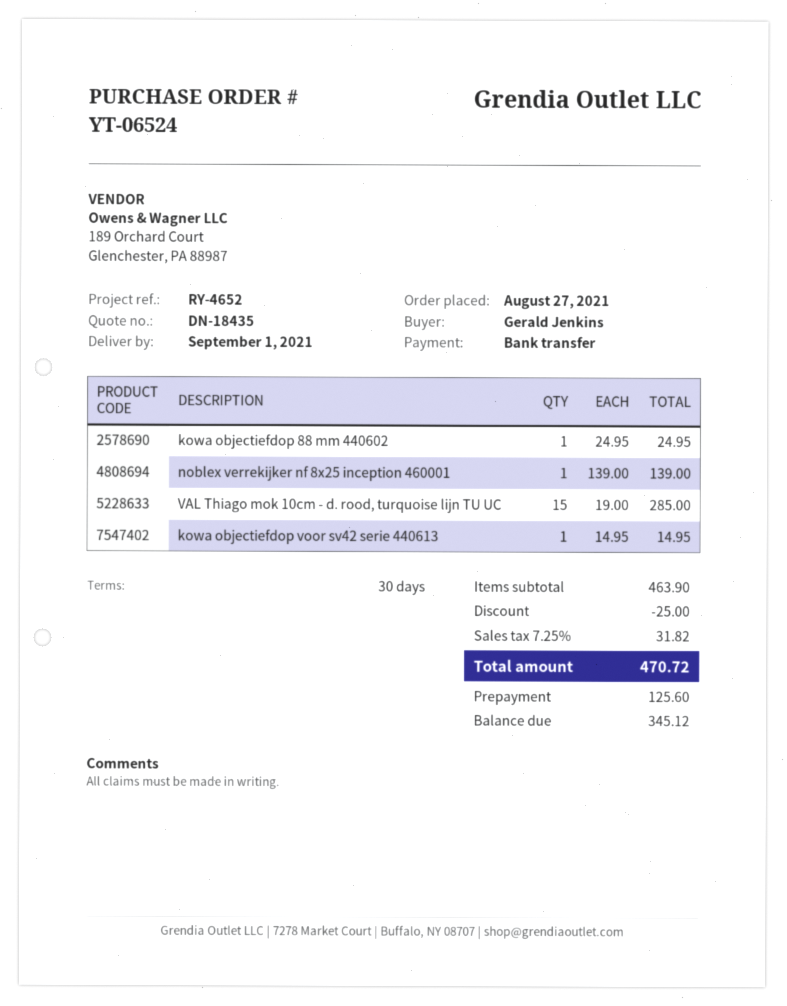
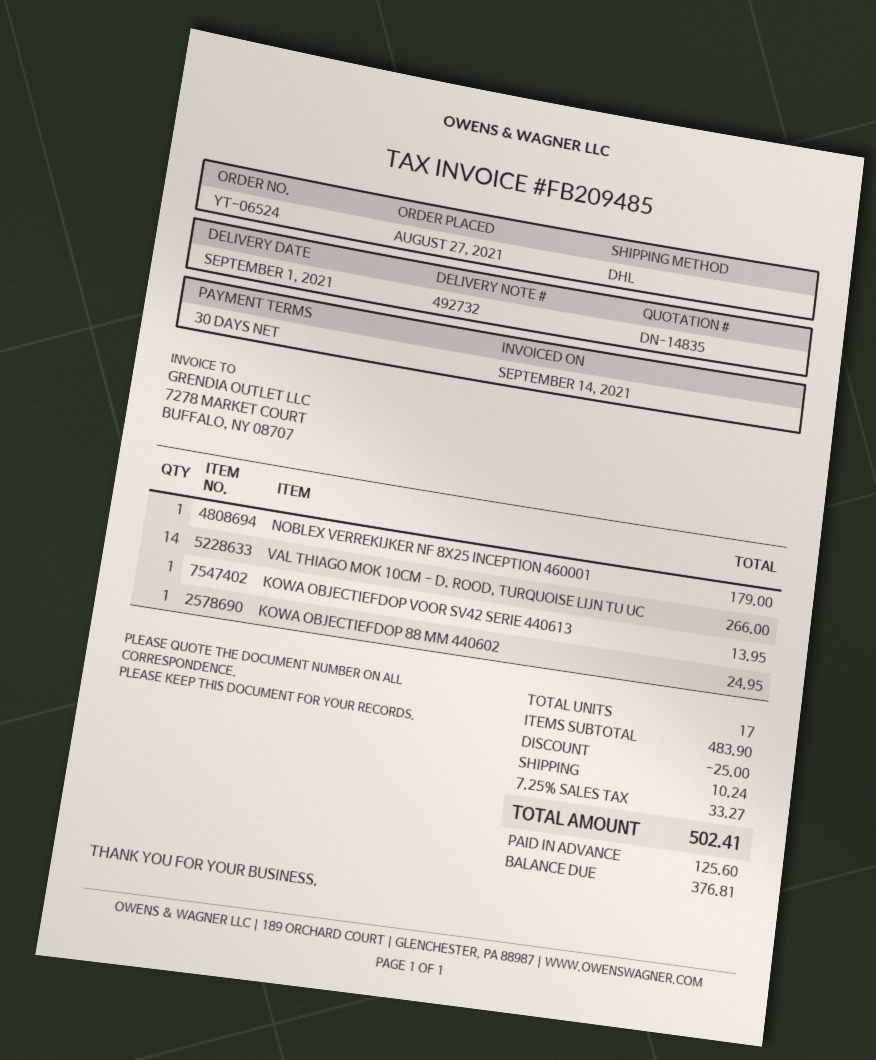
quote number: DN-18435 -> DN-14835
noblex verrekijker nf 8x25 inception 460001: 1 for 139.00 -> 1 for 179.00
VAL Thiago mok 10cm - d. rood, turquoise lijn TU UC: 15 for 285.00 -> 14 for 266.00
kowa objectiefdop voor sv42 serie 440613: 1 for 14.95 -> 1 for 13.95
subtotal: 463.90 -> 483.90
shipping: none -> 10.24
tax: 7.25% = 31.82 -> 7.25% = 33.27
total: 470.72 -> 502.41
balance: 345.12 -> 376.81

